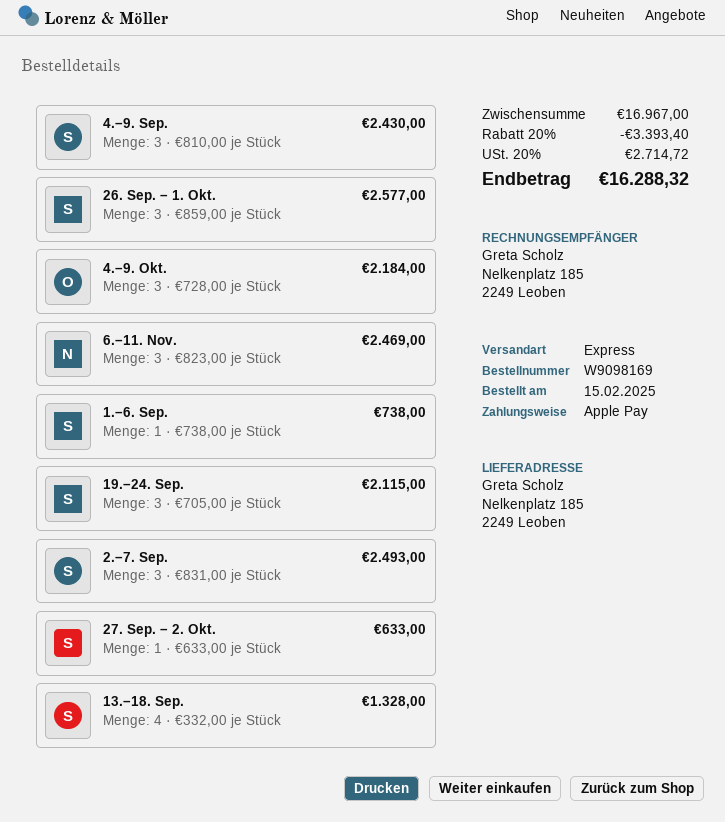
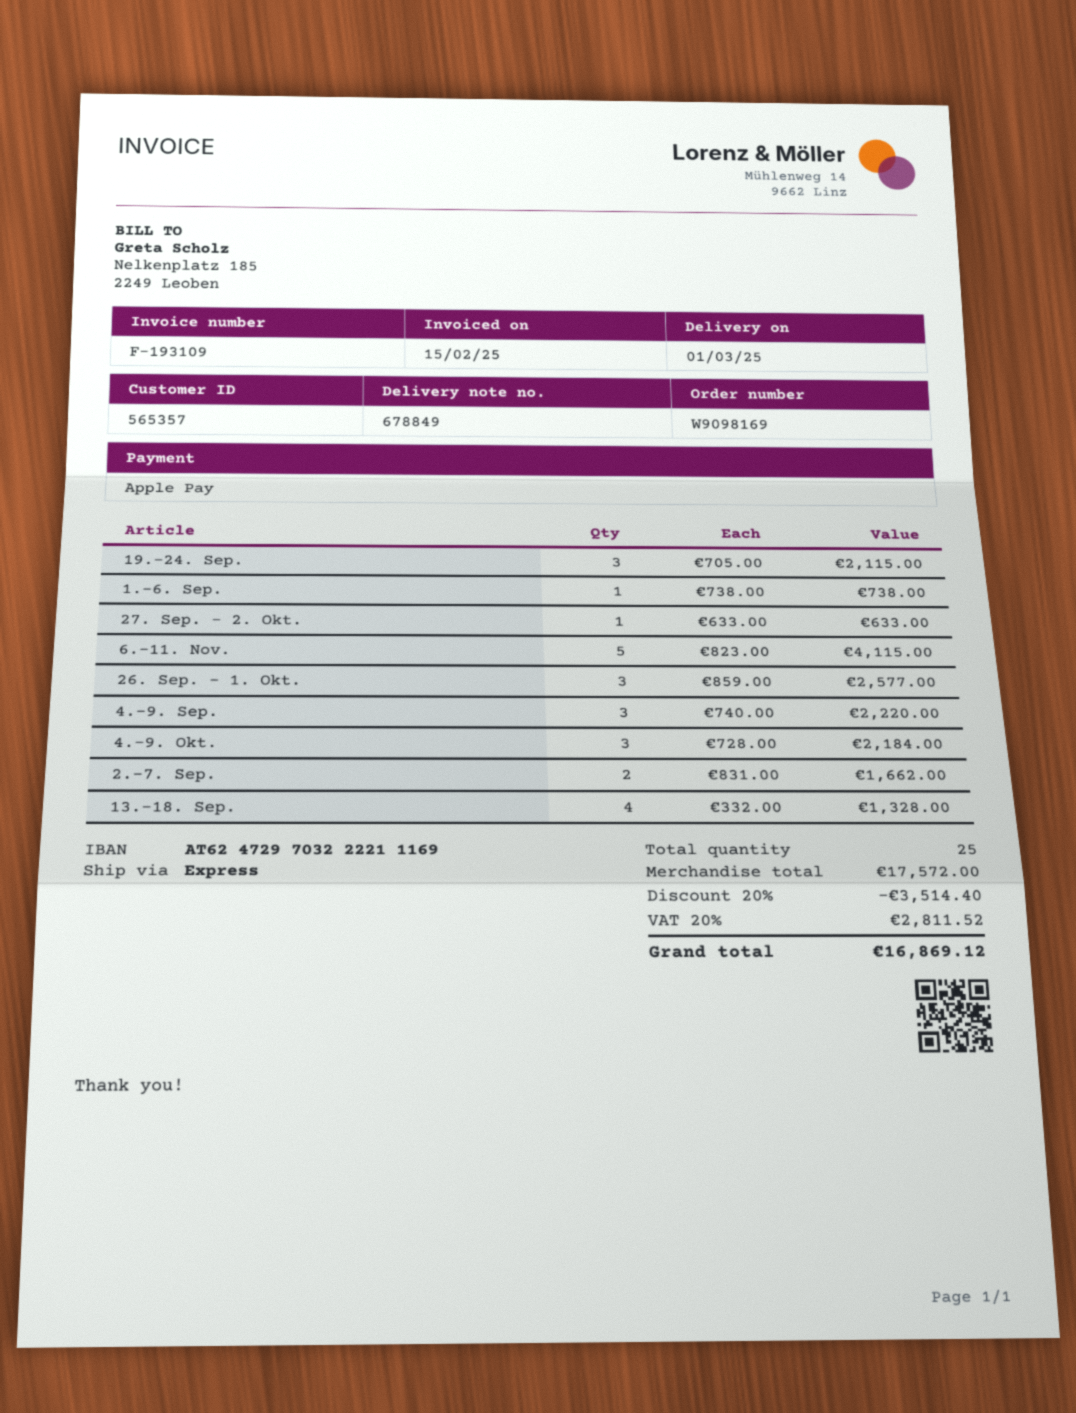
4.–9. Sep.: 3 x 810.00 = 2430.00 -> 3 x 740.00 = 2220.00
6.–11. Nov.: 3 x 823.00 = 2469.00 -> 5 x 823.00 = 4115.00
2.–7. Sep.: 3 x 831.00 = 2493.00 -> 2 x 831.00 = 1662.00
subtotal: 16967.00 -> 17572.00
discount: 20% = 3393.40 -> 20% = 3514.40
tax: 20% = 2714.72 -> 20% = 2811.52
total: 16288.32 -> 16869.12

